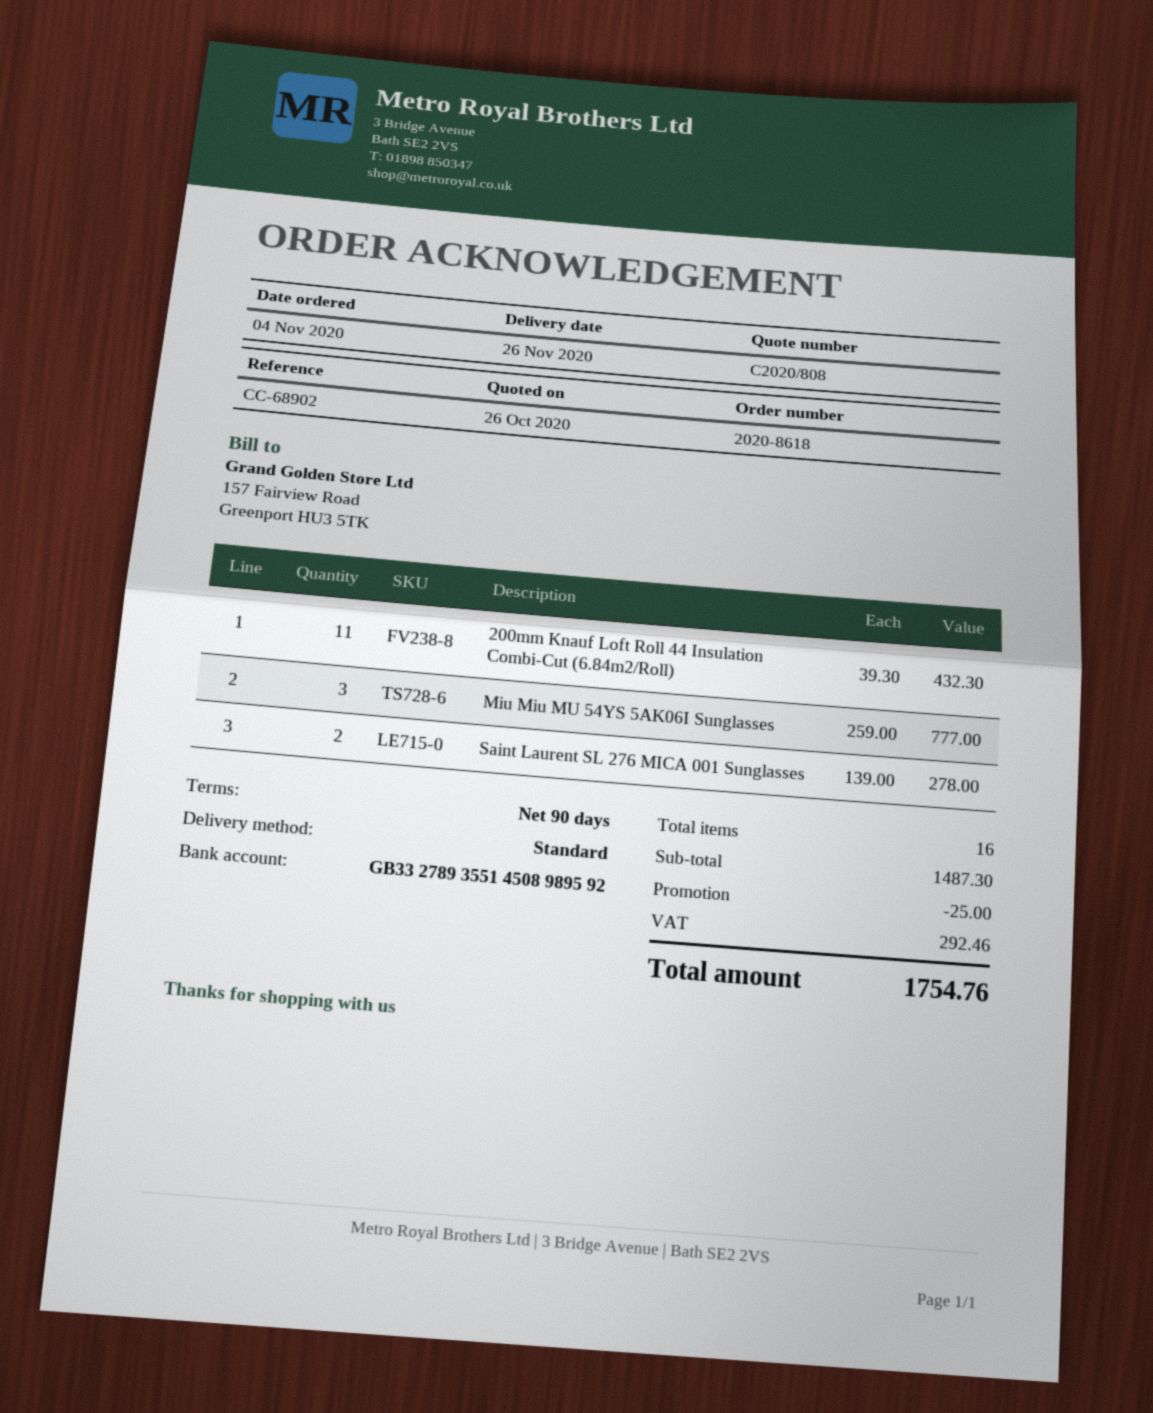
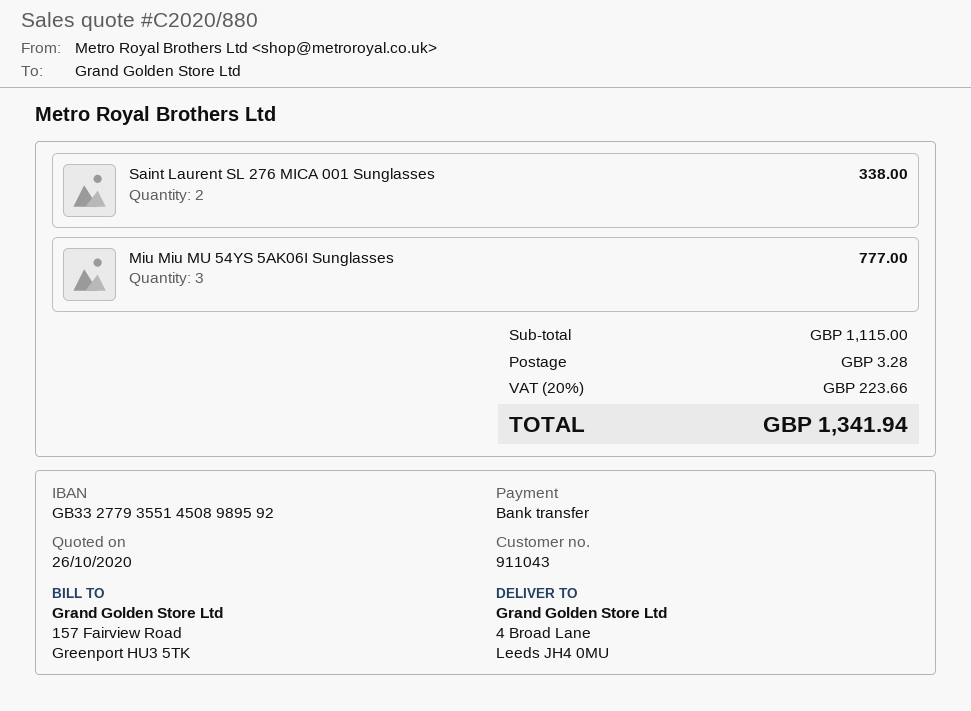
quote number: C2020/808 -> C2020/880
bank account: GB33278935514508989592 -> GB33277935514508989592
200mm Knauf Loft Roll 44 Insulation Combi-Cut (6.84m2/Roll): 11 for 432.30 -> none
Saint Laurent SL 276 MICA 001 Sunglasses: 2 for 278.00 -> 2 for 338.00
subtotal: 1487.30 -> 1115.00
discount: 25.00 -> none
shipping: none -> 3.28
tax: 292.46 -> 223.66
total: 1754.76 -> 1341.94

